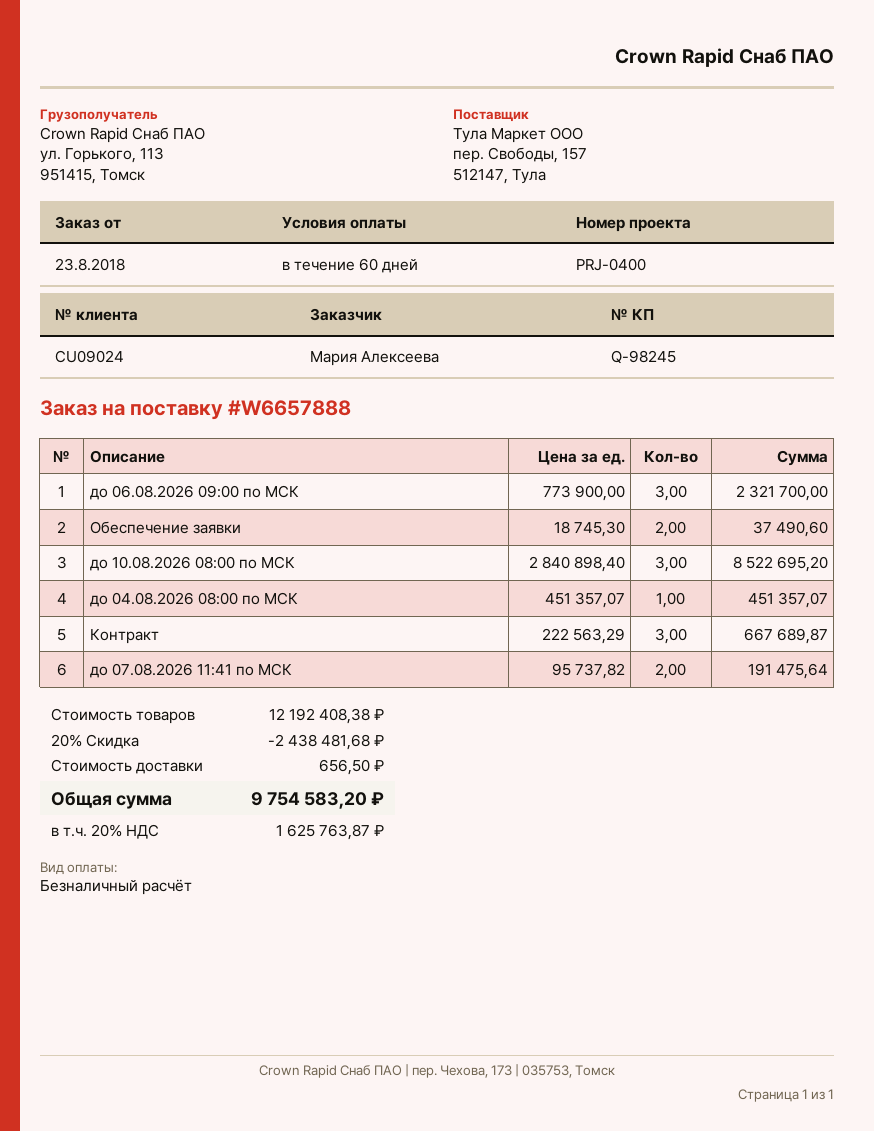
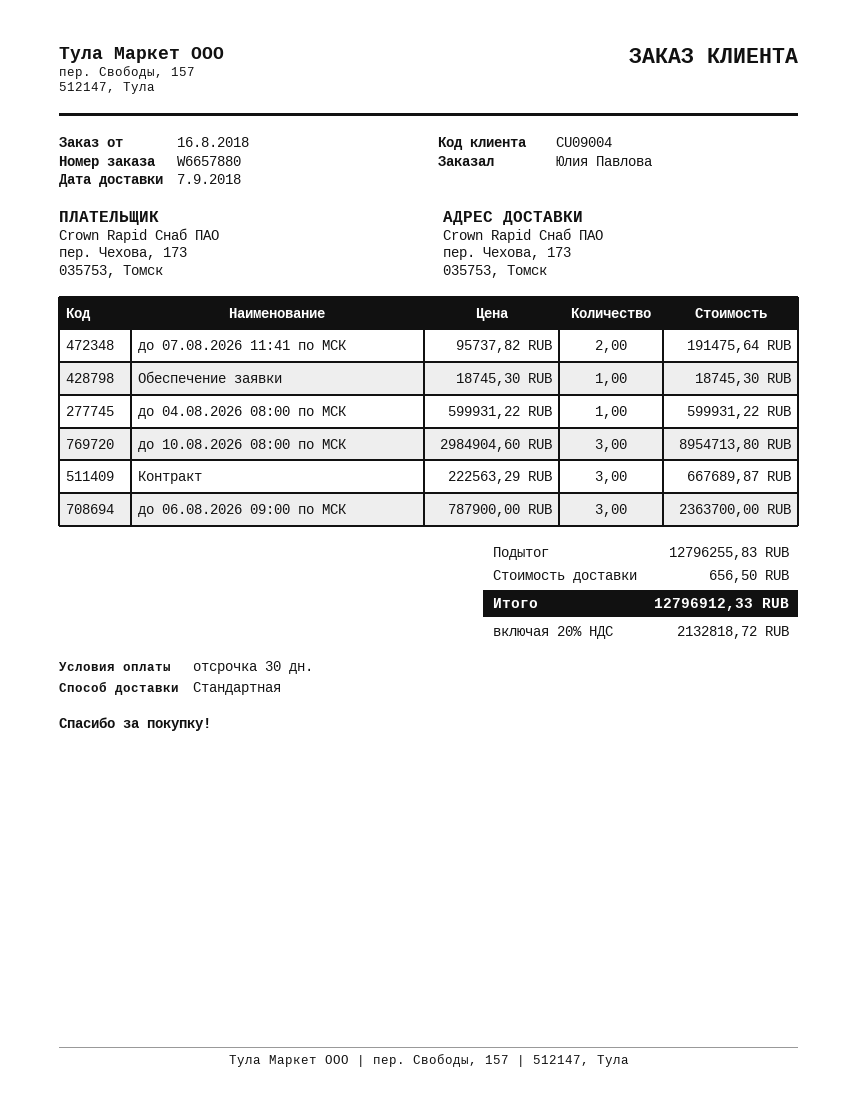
order number: W6657888 -> W6657880
order date: 2018-08-23 -> 2018-08-16
payment terms: 60 days -> 30 days
customer number: CU09024 -> CU09004
ordered by: Мария Алексеева -> Юлия Павлова
ship to: ул. Горького, 113, 951415, Томск -> пер. Чехова, 173, 035753, Томск
до 06.08.2026 09:00 по МСК: 3 x 773900.00 = 2321700.00 -> 3 x 787900.00 = 2363700.00
Обеспечение заявки: 2 x 18745.30 = 37490.60 -> 1 x 18745.30 = 18745.30
до 10.08.2026 08:00 по МСК: 3 x 2840898.40 = 8522695.20 -> 3 x 2984904.60 = 8954713.80
до 04.08.2026 08:00 по МСК: 1 x 451357.07 = 451357.07 -> 1 x 599931.22 = 599931.22
subtotal: 12192408.38 -> 12796255.83
discount: 20% = 2438481.68 -> none
tax: 20% = 1625763.87 -> 20% = 2132818.72
total: 9754583.20 -> 12796912.33

